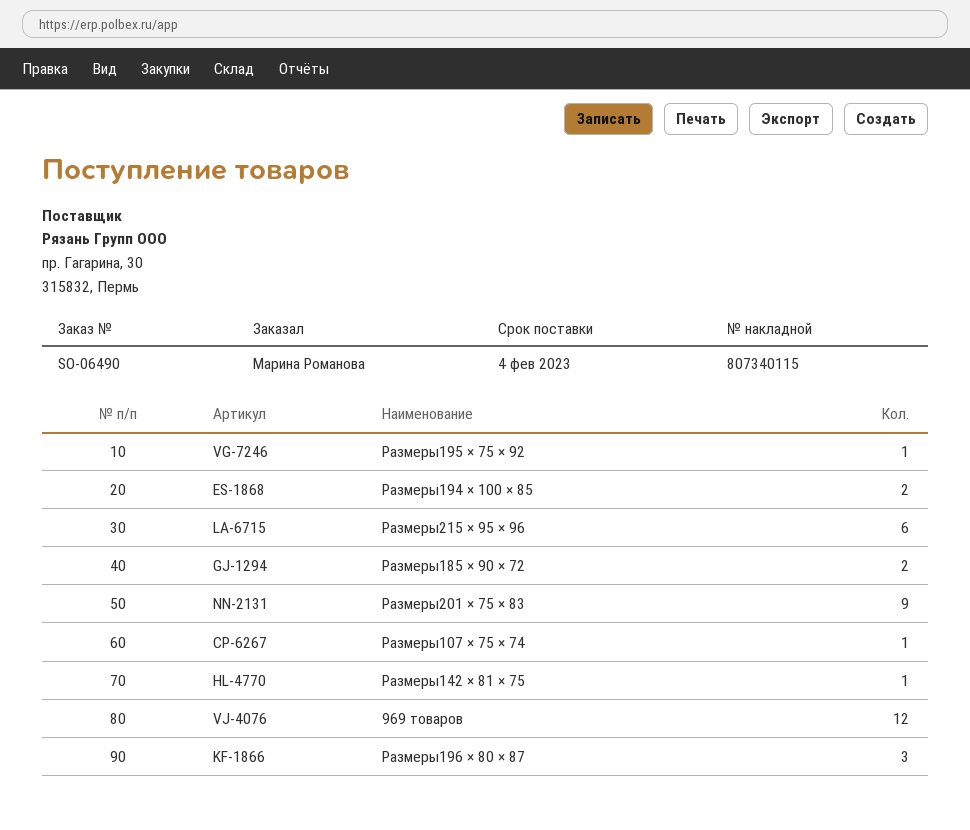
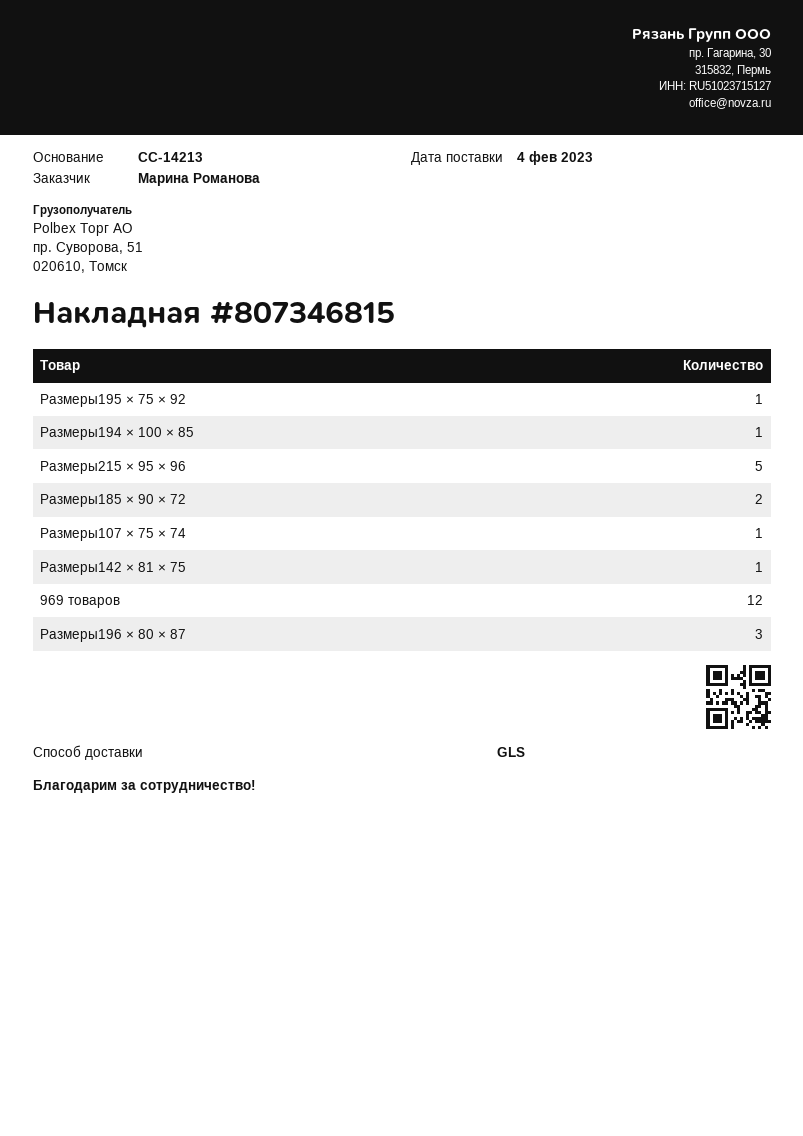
delivery note number: 807340115 -> 807346815
Размеры194 × 100 × 85: 2 -> 1
Размеры215 × 95 × 96: 6 -> 5
Размеры201 × 75 × 83: 9 -> none

